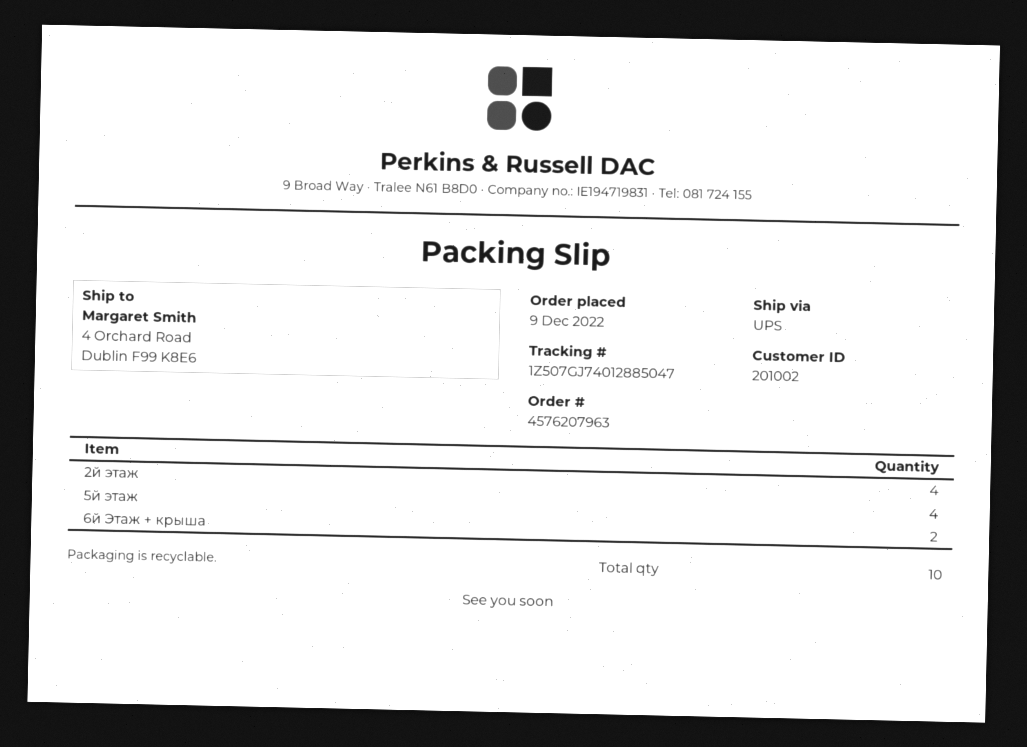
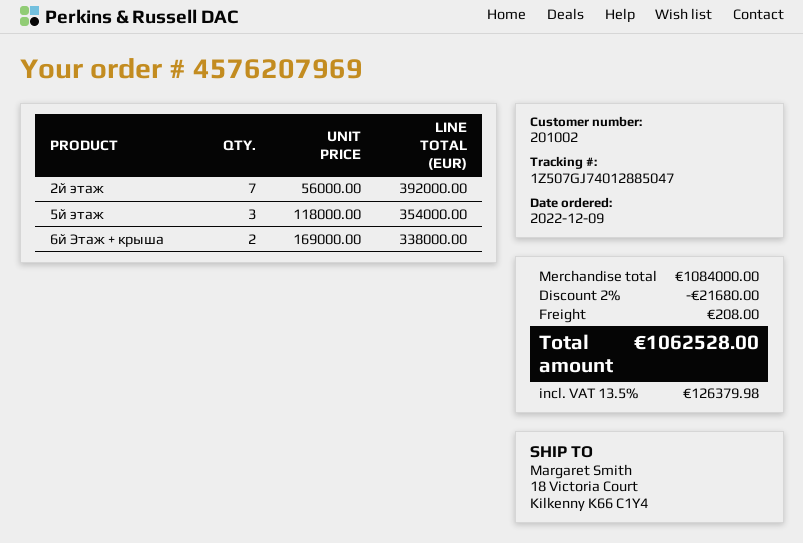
order number: 4576207963 -> 4576207969
ship to: 4 Orchard Road, Dublin F99 K8E6 -> 18 Victoria Court, Kilkenny K66 C1Y4
2й этаж: 4 -> 7
5й этаж: 4 -> 3

